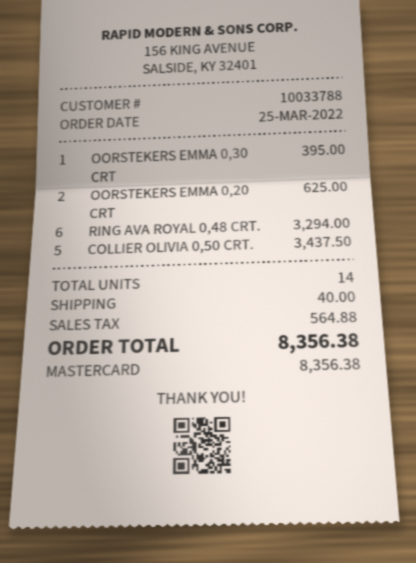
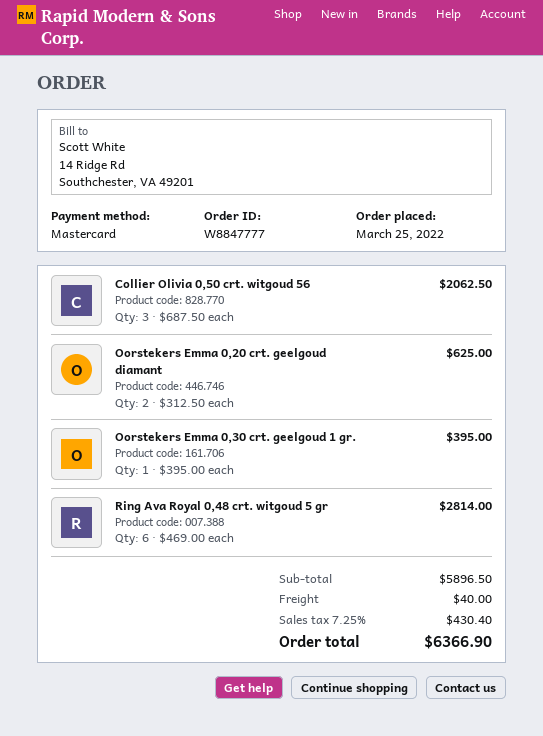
RING AVA ROYAL 0,48 CRT.: 6 for 3294.00 -> 6 for 2814.00
COLLIER OLIVIA 0,50 CRT.: 5 for 3437.50 -> 3 for 2062.50
tax: 564.88 -> 430.40
total: 8356.38 -> 6366.90

